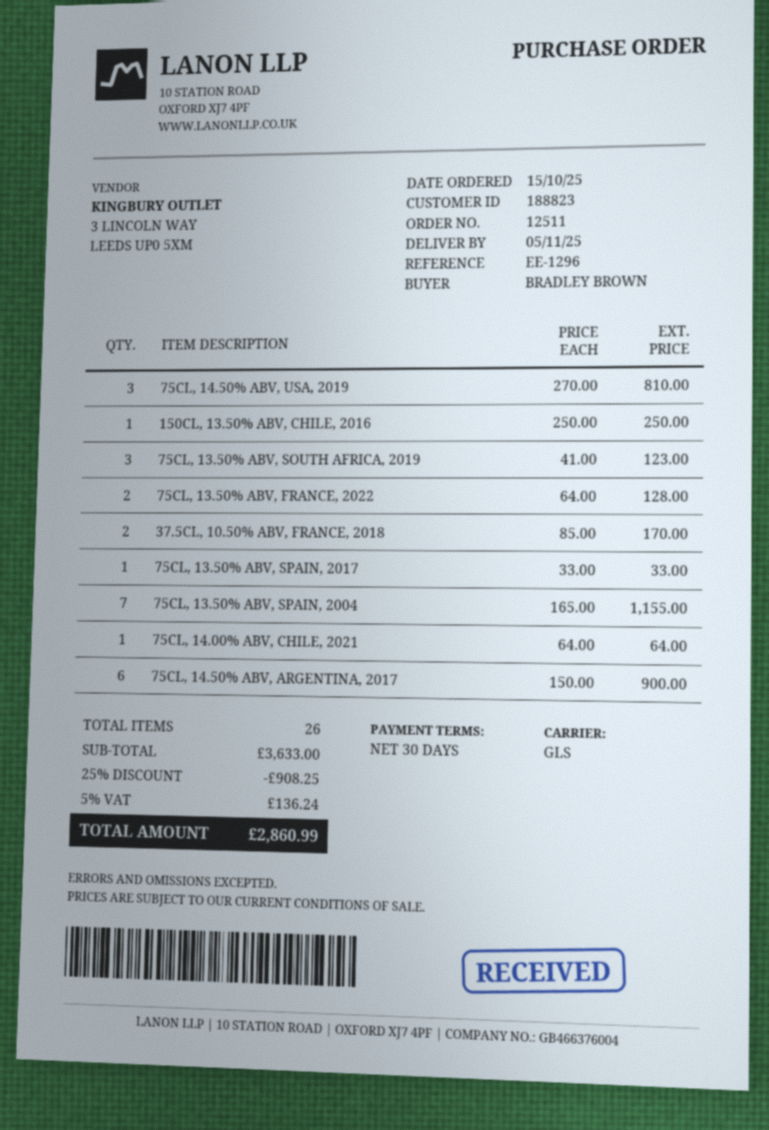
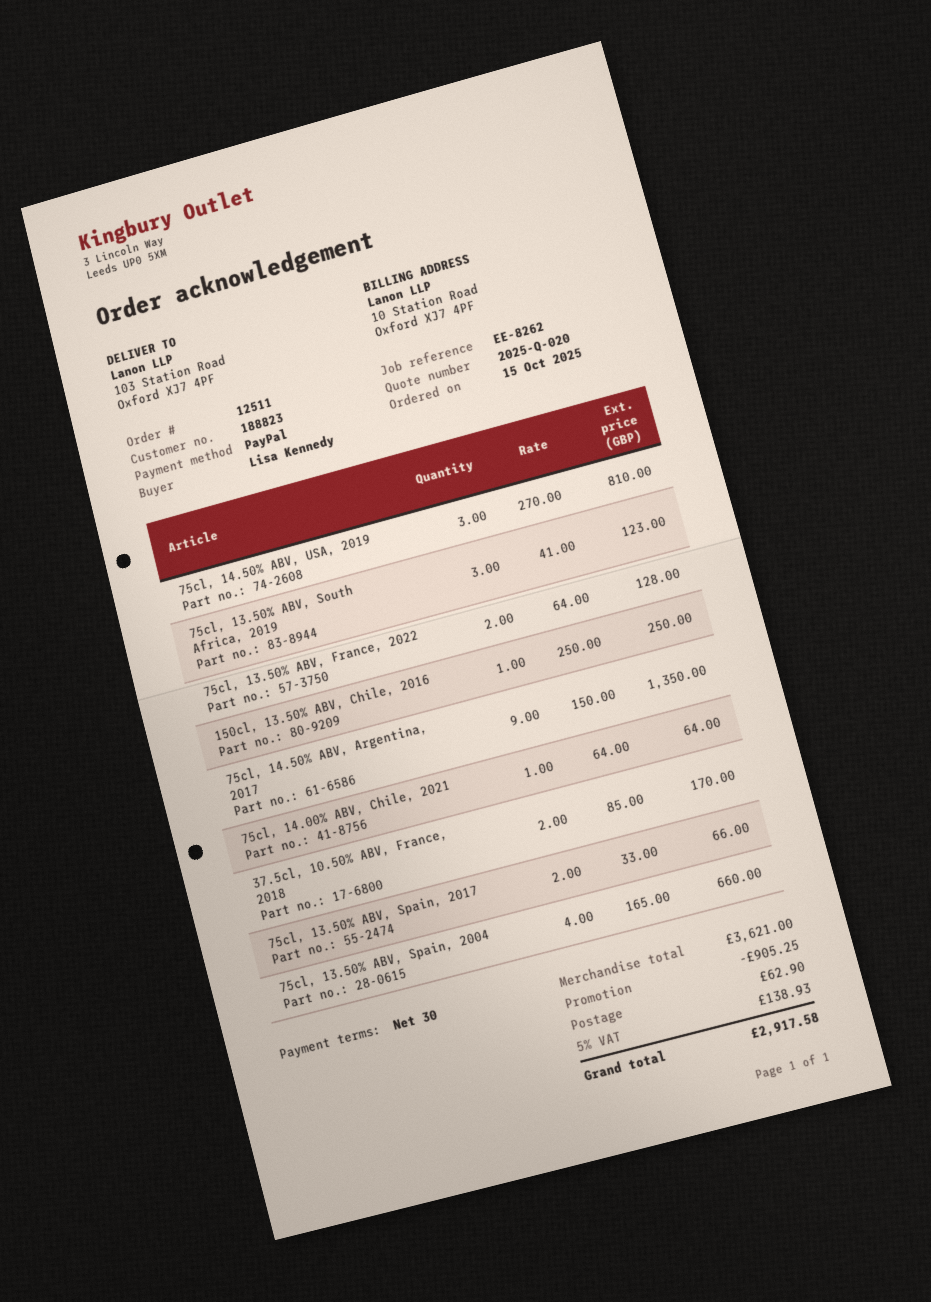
reference: EE-1296 -> EE-8262
ordered by: BRADLEY BROWN -> Lisa Kennedy
75CL, 13.50% ABV, SPAIN, 2017: 1 x 33.00 = 33.00 -> 2 x 33.00 = 66.00
75CL, 13.50% ABV, SPAIN, 2004: 7 x 165.00 = 1155.00 -> 4 x 165.00 = 660.00
75CL, 14.50% ABV, ARGENTINA, 2017: 6 x 150.00 = 900.00 -> 9 x 150.00 = 1350.00
subtotal: 3633.00 -> 3621.00
discount: 908.25 -> 905.25
shipping: none -> 62.90
tax: 5% = 136.24 -> 5% = 138.93
total: 2860.99 -> 2917.58

